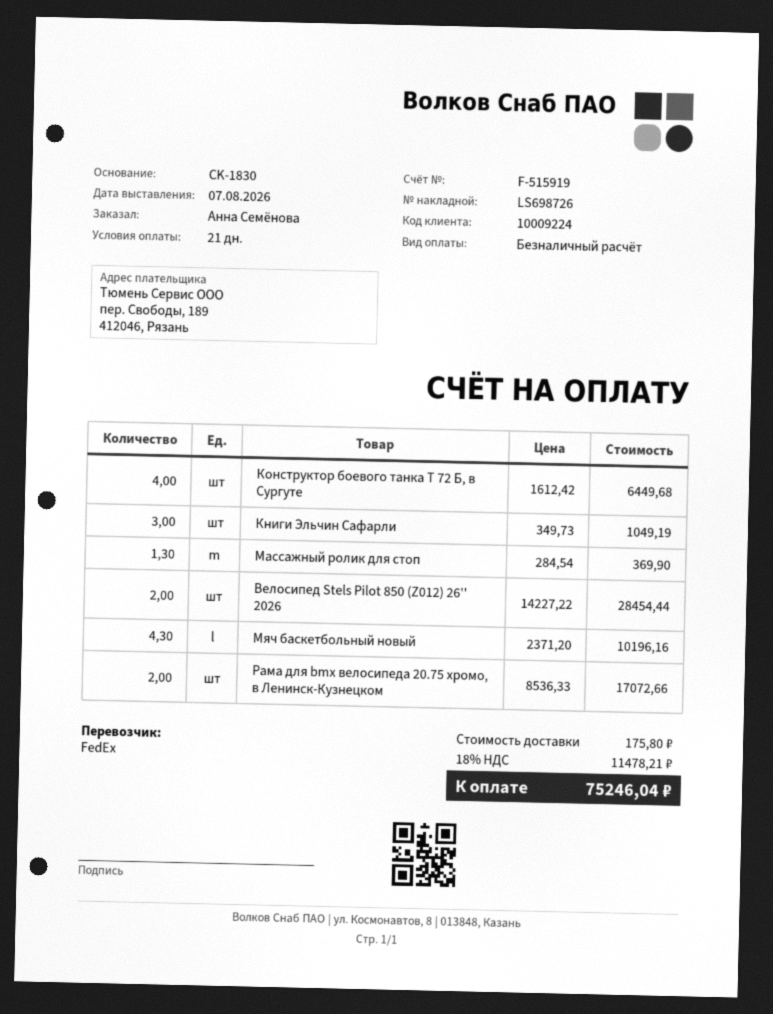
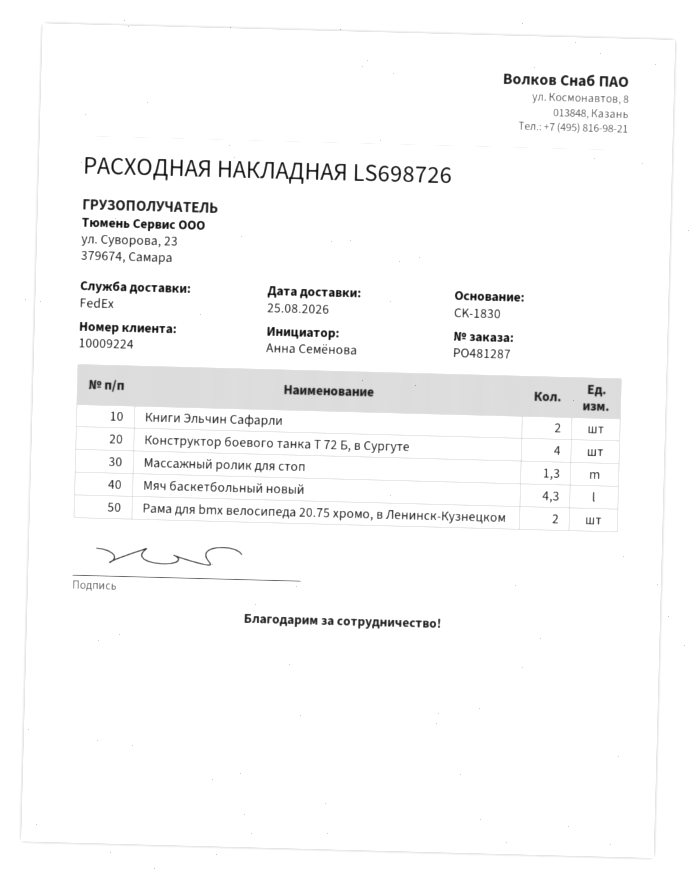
Книги Эльчин Сафарли: 3 -> 2
Велосипед Stels Pilot 850 (Z012) 26'' 2026: 2 -> none

